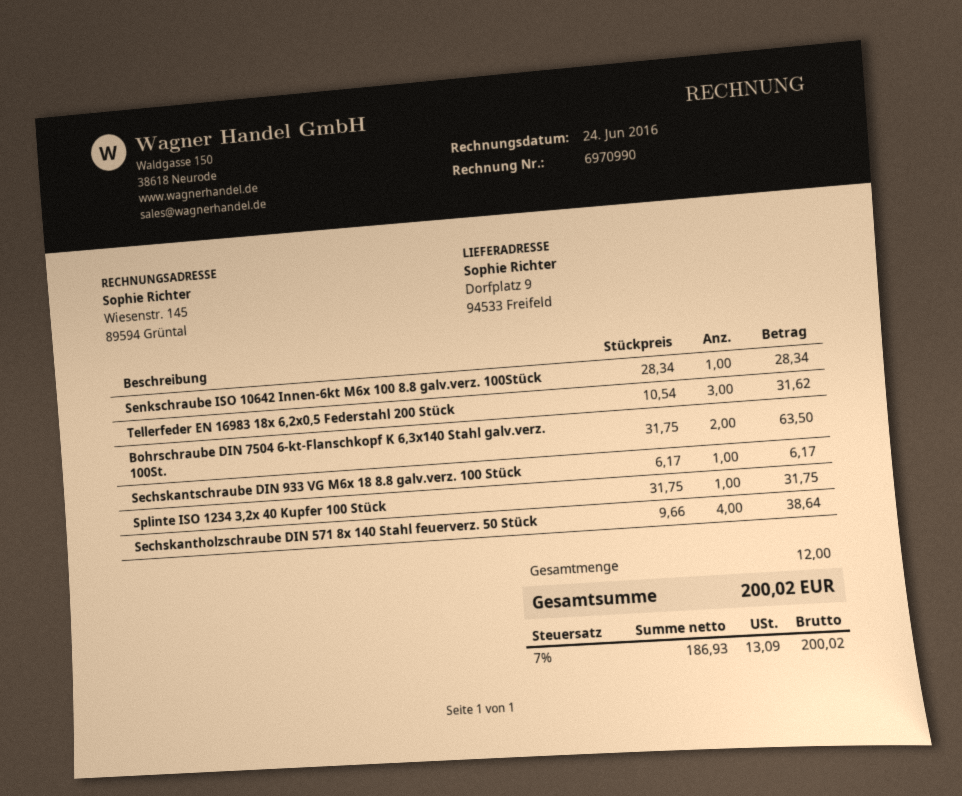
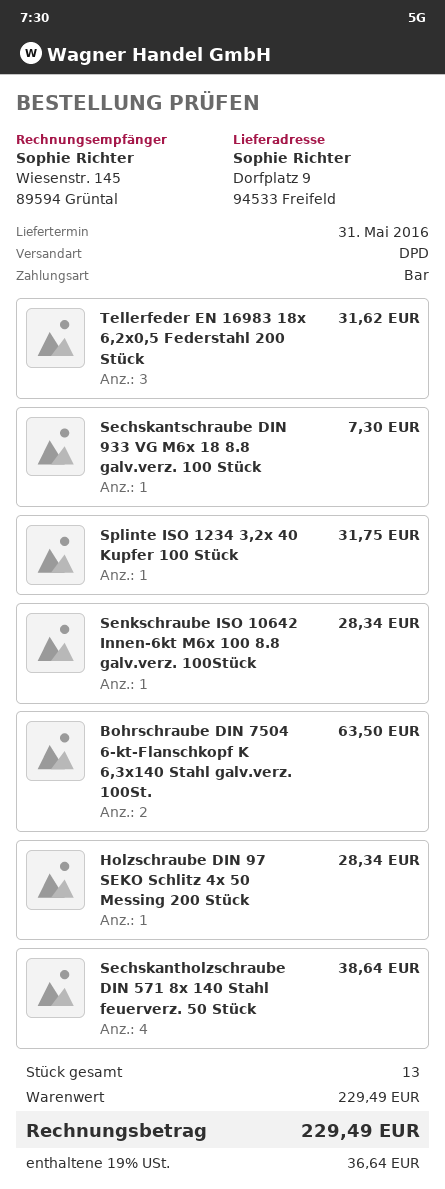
Sechskantschraube DIN 933 VG M6x 18 8.8 galv.verz. 100 Stück: 1 for 6.17 -> 1 for 7.30
Holzschraube DIN 97 SEKO Schlitz 4x 50 Messing 200 Stück: none -> 1 for 28.34
total quantity: 12 -> 13
tax: 7% = 13.09 -> 19% = 36.64
total: 200.02 -> 229.49

